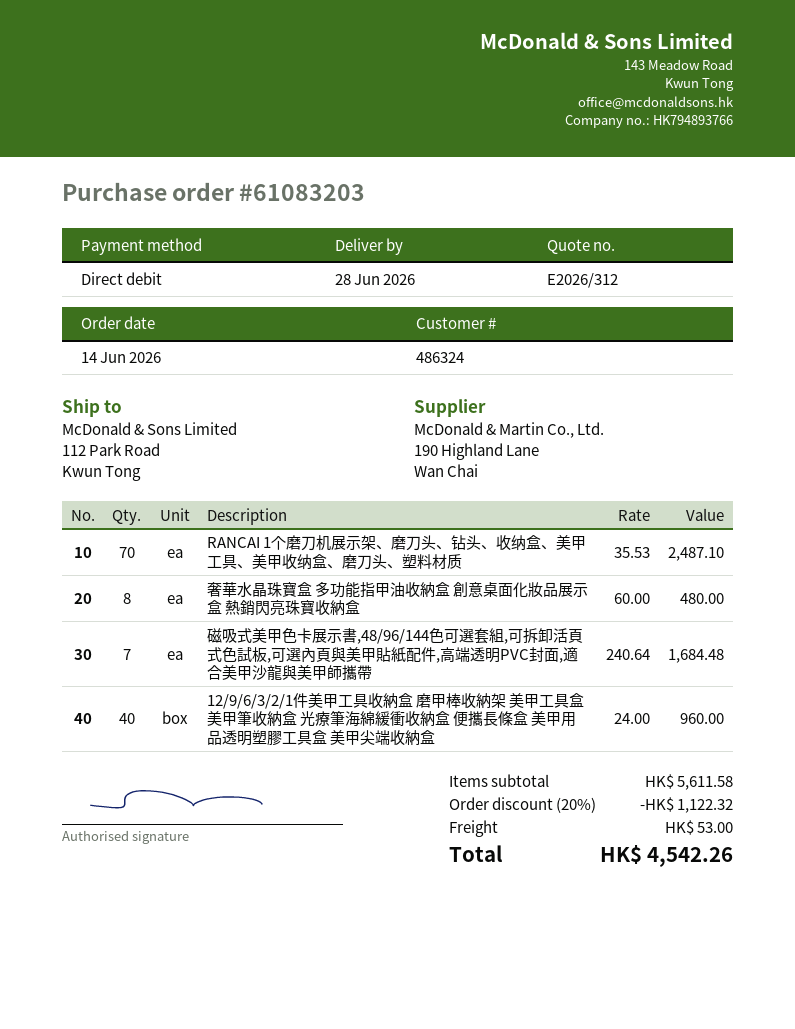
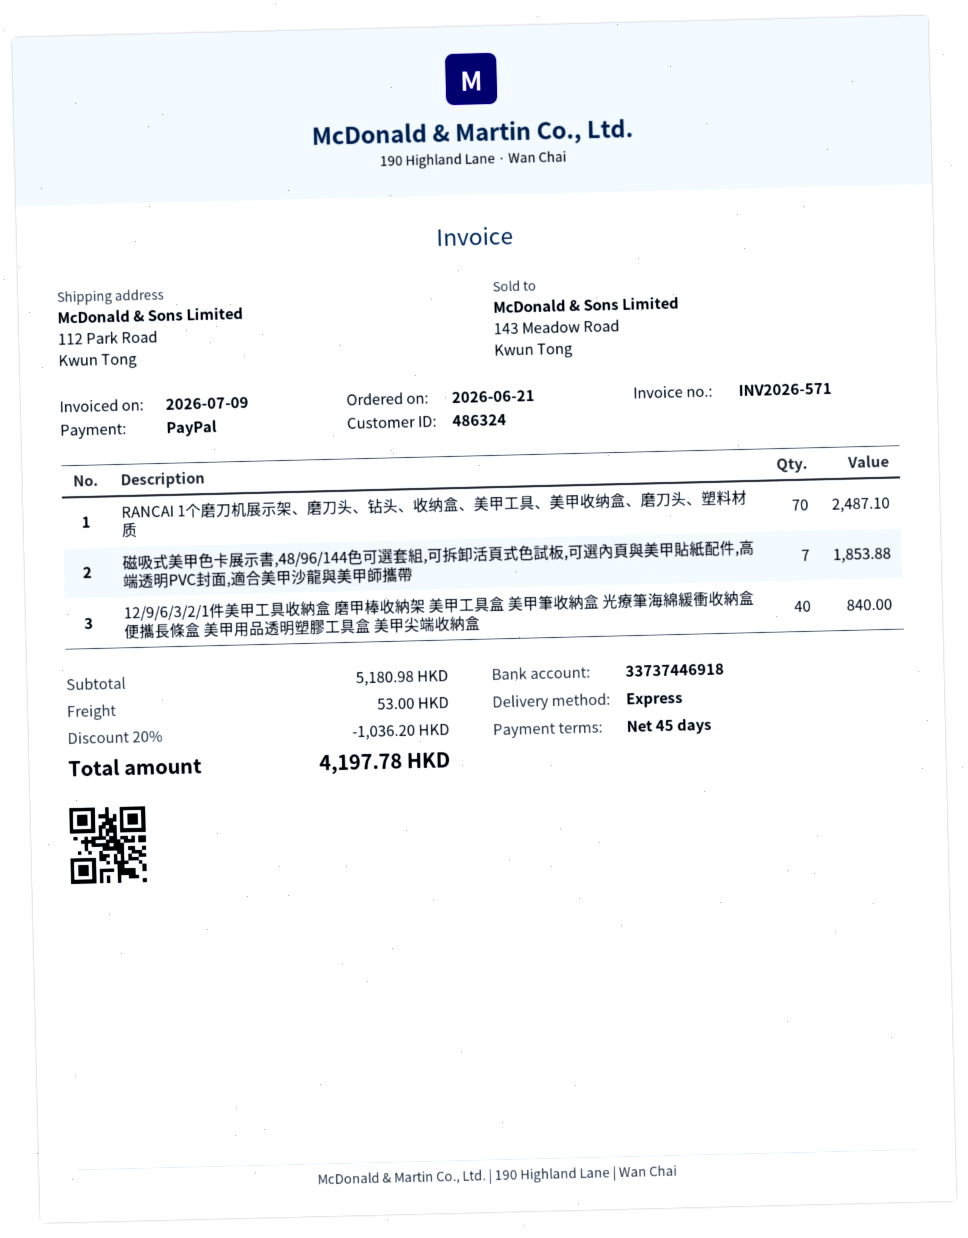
order date: 2026-06-14 -> 2026-06-21
payment method: direct debit -> PayPal
奢華水晶珠寶盒 多功能指甲油收納盒 創意桌面化妝品展示盒 熱銷閃亮珠寶收納盒: 8 for 480.00 -> none
磁吸式美甲色卡展示書,48/96/144色可選套組,可拆卸活頁式色試板,可選內頁與美甲貼紙配件,高端透明PVC封面,適合美甲沙龍與美甲師攜帶: 7 for 1684.48 -> 7 for 1853.88
12/9/6/3/2/1件美甲工具收納盒 磨甲棒收納架 美甲工具盒 美甲筆收納盒 光療筆海綿緩衝收納盒 便攜長條盒 美甲用品透明塑膠工具盒 美甲尖端收納盒: 40 for 960.00 -> 40 for 840.00
subtotal: 5611.58 -> 5180.98
discount: 20% = 1122.32 -> 20% = 1036.20
total: 4542.26 -> 4197.78

